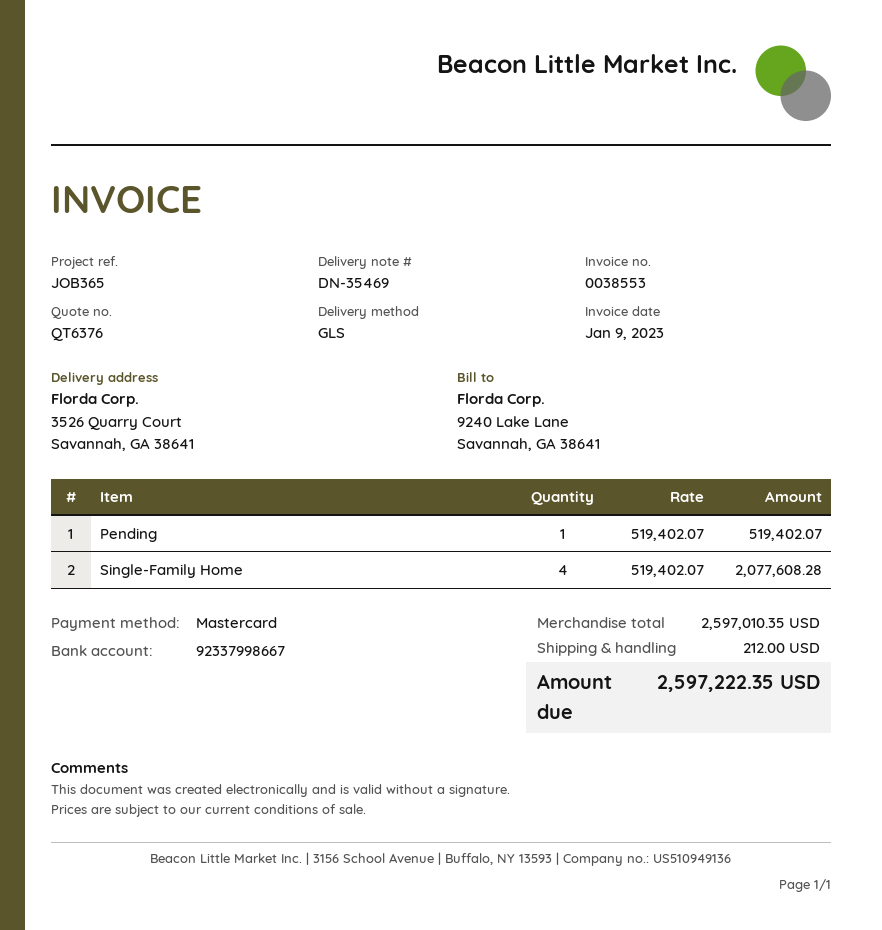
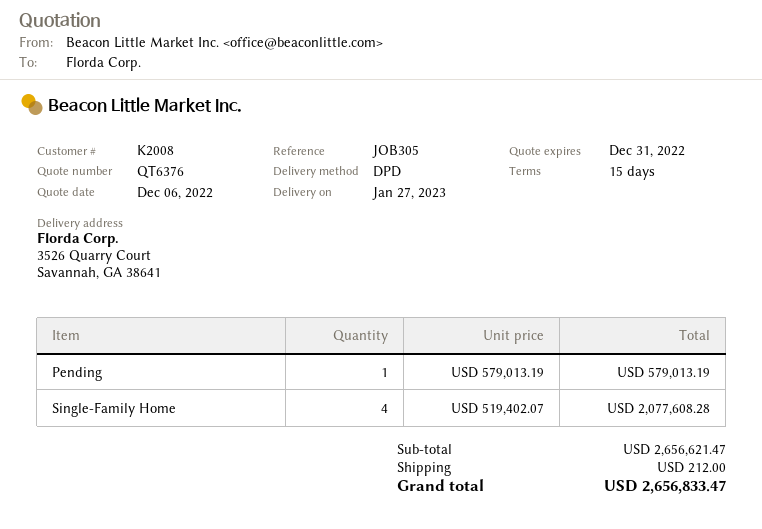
reference: JOB365 -> JOB305
shipping method: GLS -> DPD
Pending: 1 x 519402.07 = 519402.07 -> 1 x 579013.19 = 579013.19
subtotal: 2597010.35 -> 2656621.47
total: 2597222.35 -> 2656833.47

